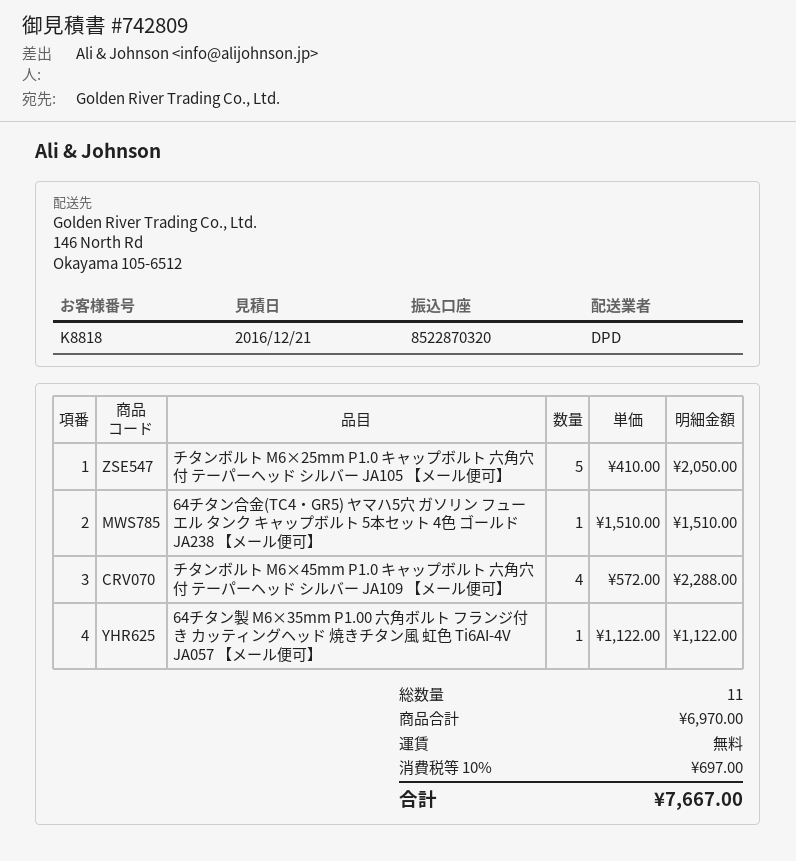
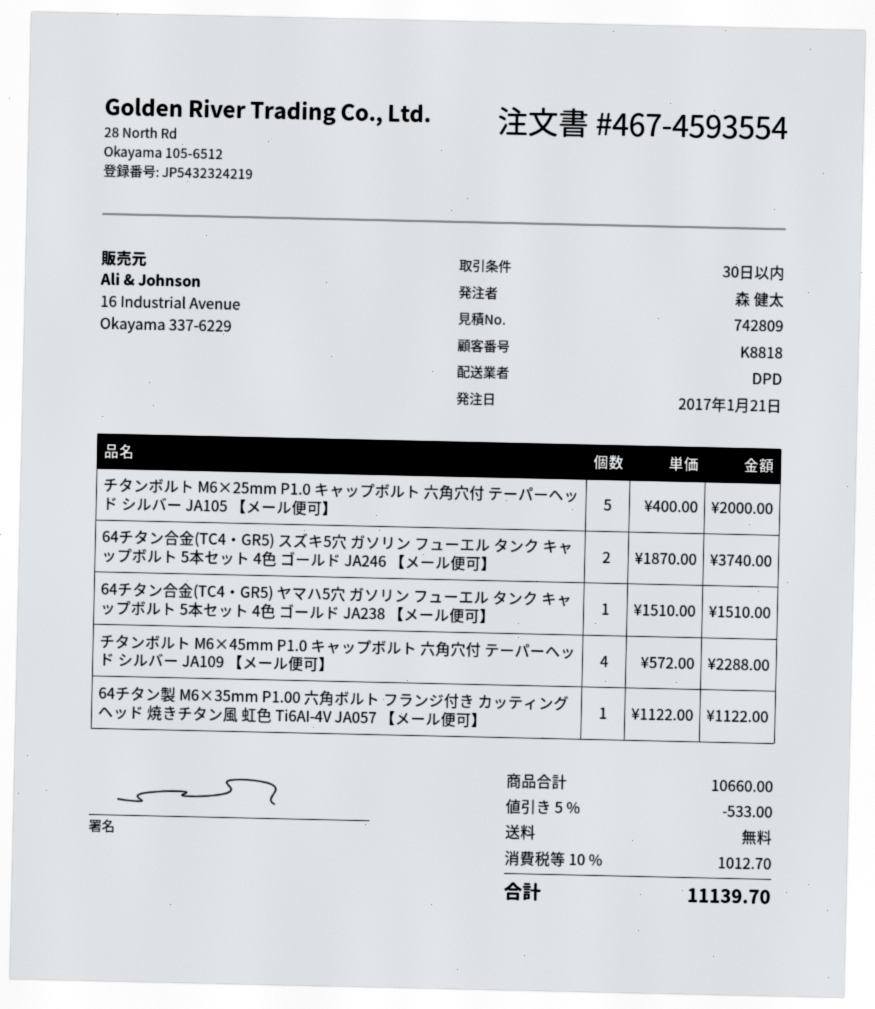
チタンボルト M6×25mm P1.0 キャップボルト 六角穴付 テーパーヘッド シルバー JA105 【メール便可】: 5 x 410.00 = 2050.00 -> 5 x 400.00 = 2000.00
64チタン合金(TC4・GR5) スズキ5穴 ガソリン フューエル タンク キャップボルト 5本セット 4色 ゴールド JA246 【メール便可】: none -> 2 x 1870.00 = 3740.00
subtotal: 6970.00 -> 10660.00
discount: none -> 5% = 533.00
tax: 10% = 697.00 -> 10% = 1012.70
total: 7667.00 -> 11139.70

